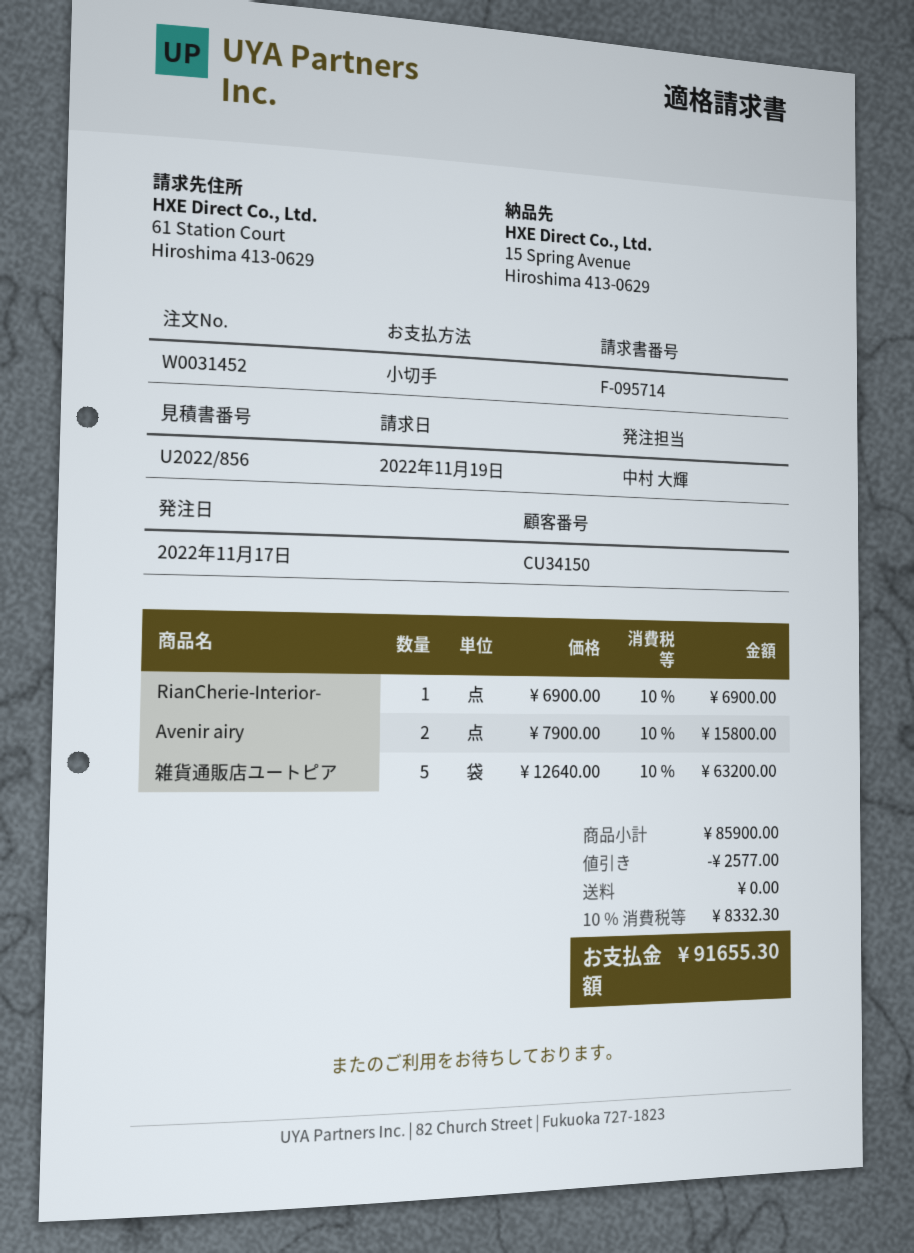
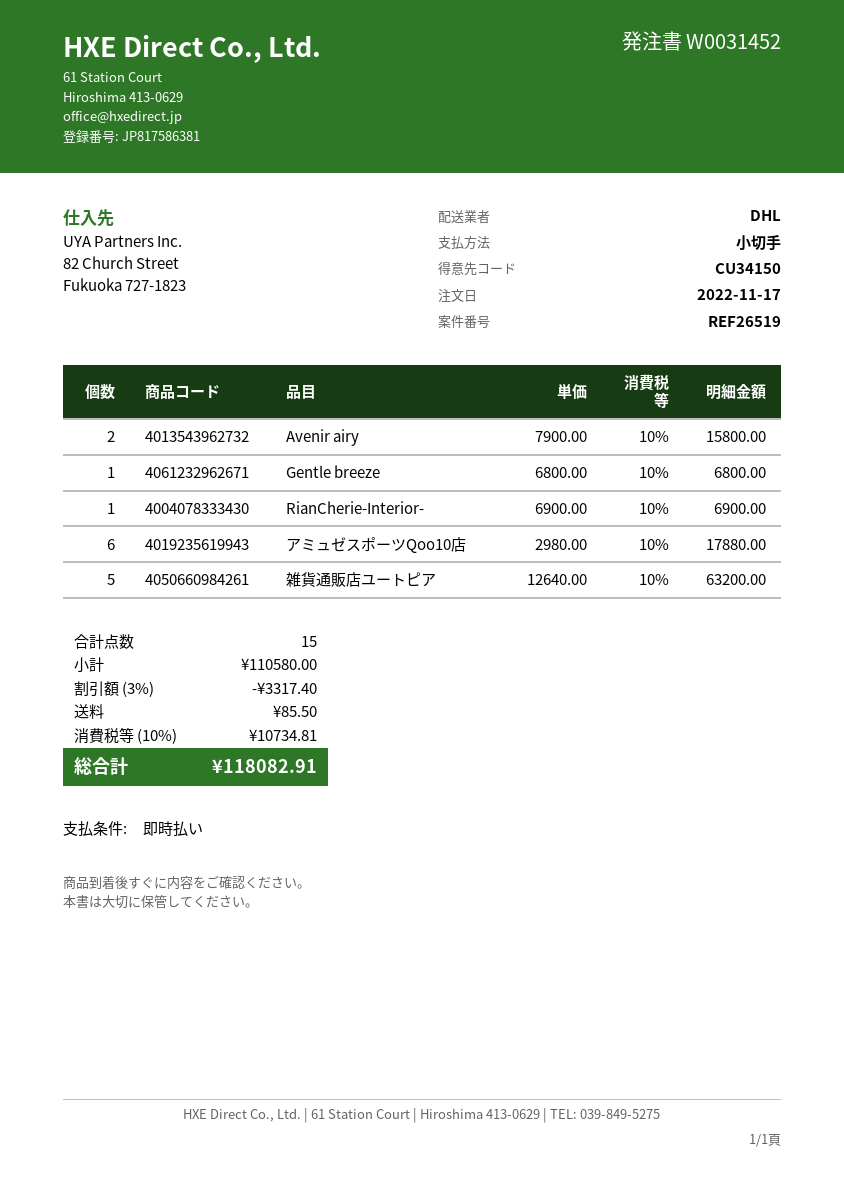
Gentle breeze: none -> 1 x 6800.00 = 6800.00
アミュゼスポーツQoo10店: none -> 6 x 2980.00 = 17880.00
subtotal: 85900.00 -> 110580.00
discount: 2577.00 -> 3317.40
shipping: 0.00 -> 85.50
tax: 10% = 8332.30 -> 10% = 10734.81
total: 91655.30 -> 118082.91

